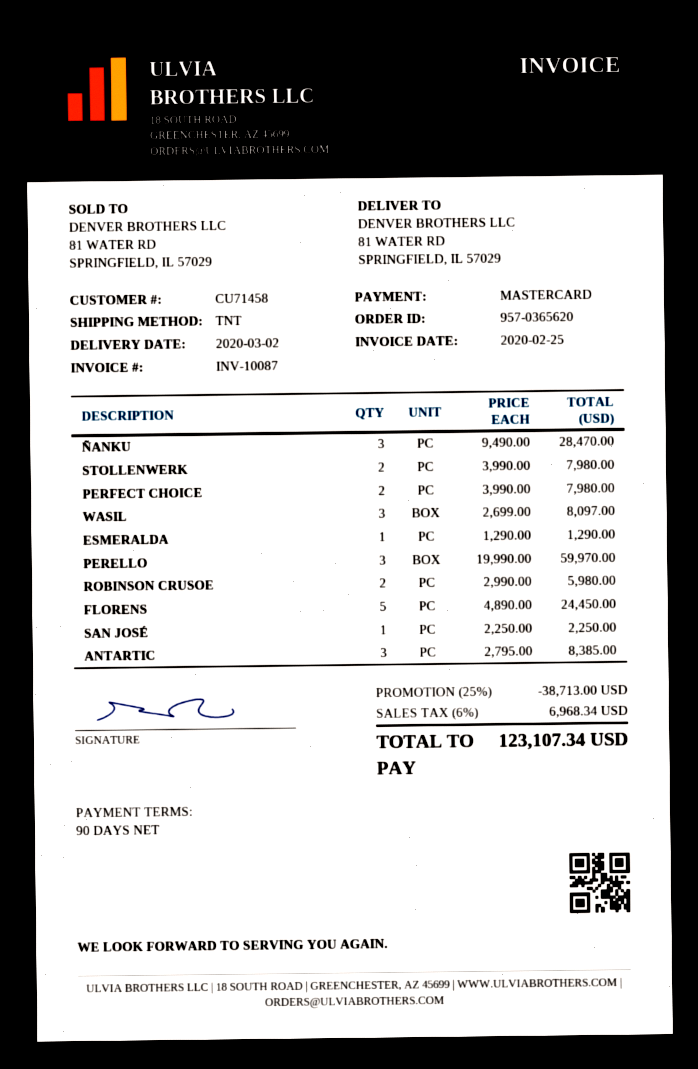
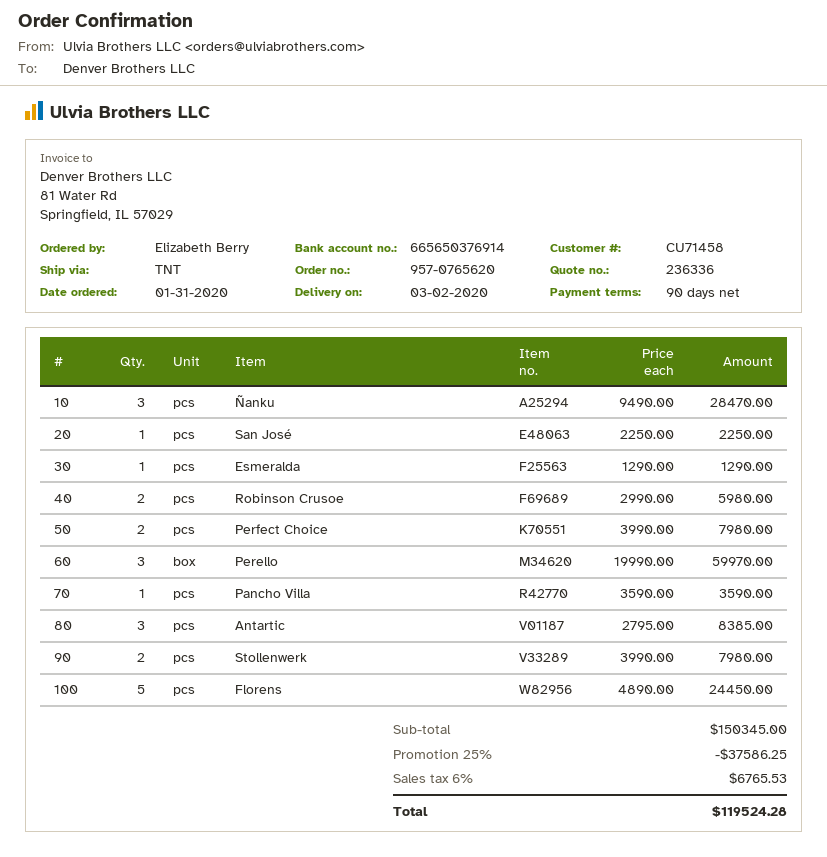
order number: 957-0365620 -> 957-0765620
WASIL: 3 x 2699.00 = 8097.00 -> none
Pancho Villa: none -> 1 x 3590.00 = 3590.00
discount: 25% = 38713.00 -> 25% = 37586.25
tax: 6% = 6968.34 -> 6% = 6765.53
total: 123107.34 -> 119524.28

